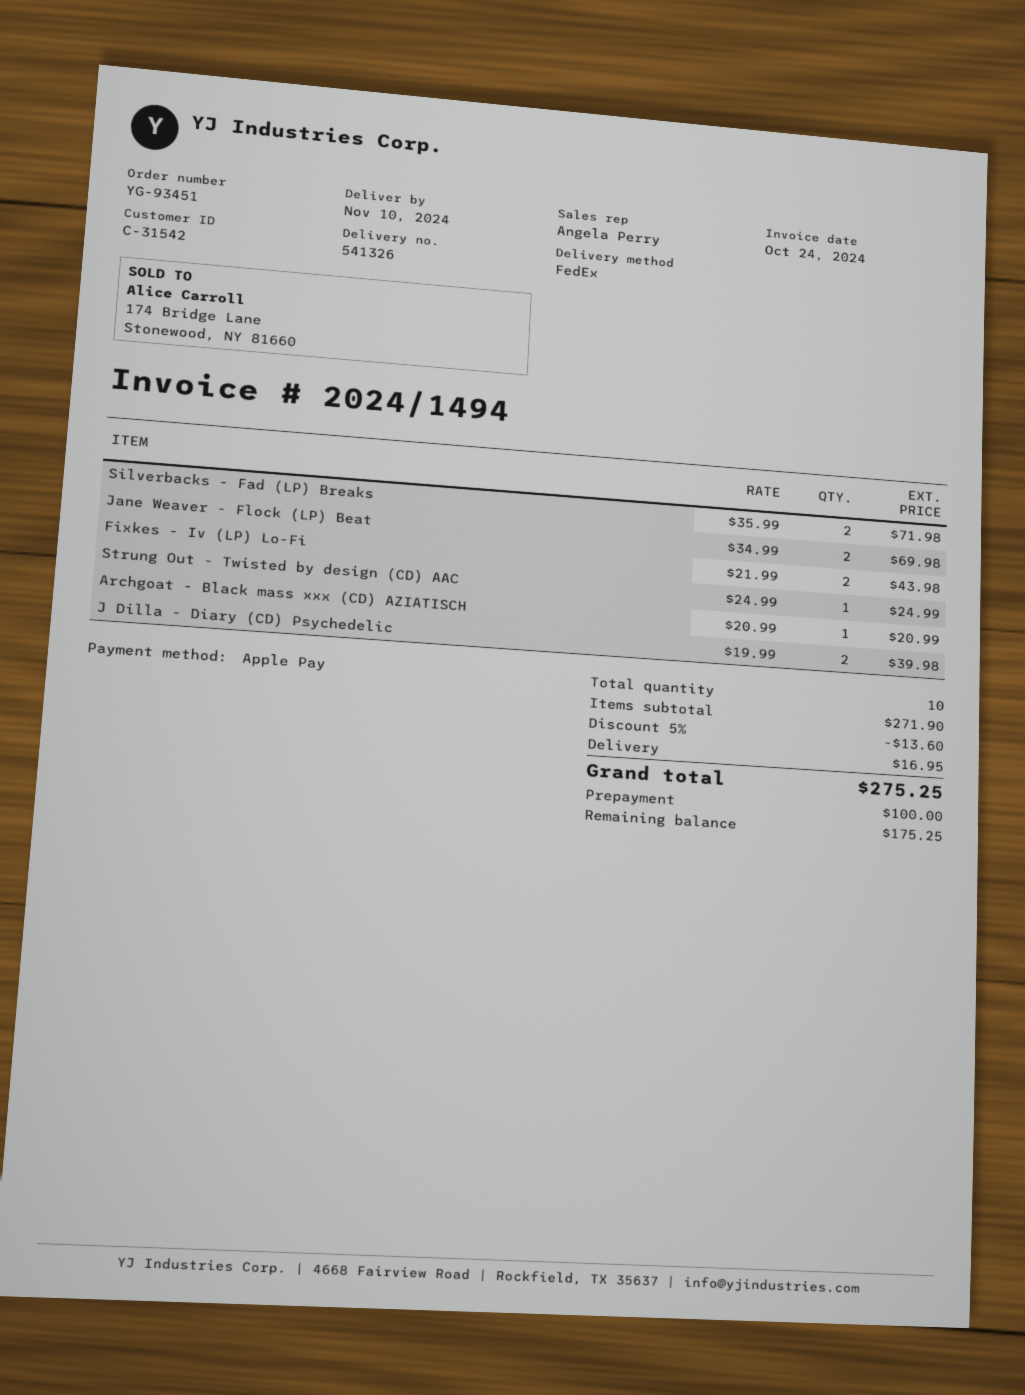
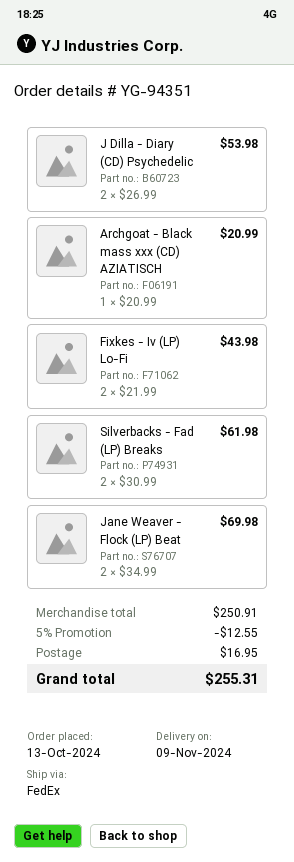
order number: YG-93451 -> YG-94351
delivery date: 2024-11-10 -> 2024-11-09
Silverbacks - Fad (LP) Breaks: 2 x 35.99 = 71.98 -> 2 x 30.99 = 61.98
Strung Out - Twisted by design (CD) AAC: 1 x 24.99 = 24.99 -> none
J Dilla - Diary (CD) Psychedelic: 2 x 19.99 = 39.98 -> 2 x 26.99 = 53.98
subtotal: 271.90 -> 250.91
discount: 5% = 13.60 -> 5% = 12.55
total: 275.25 -> 255.31

